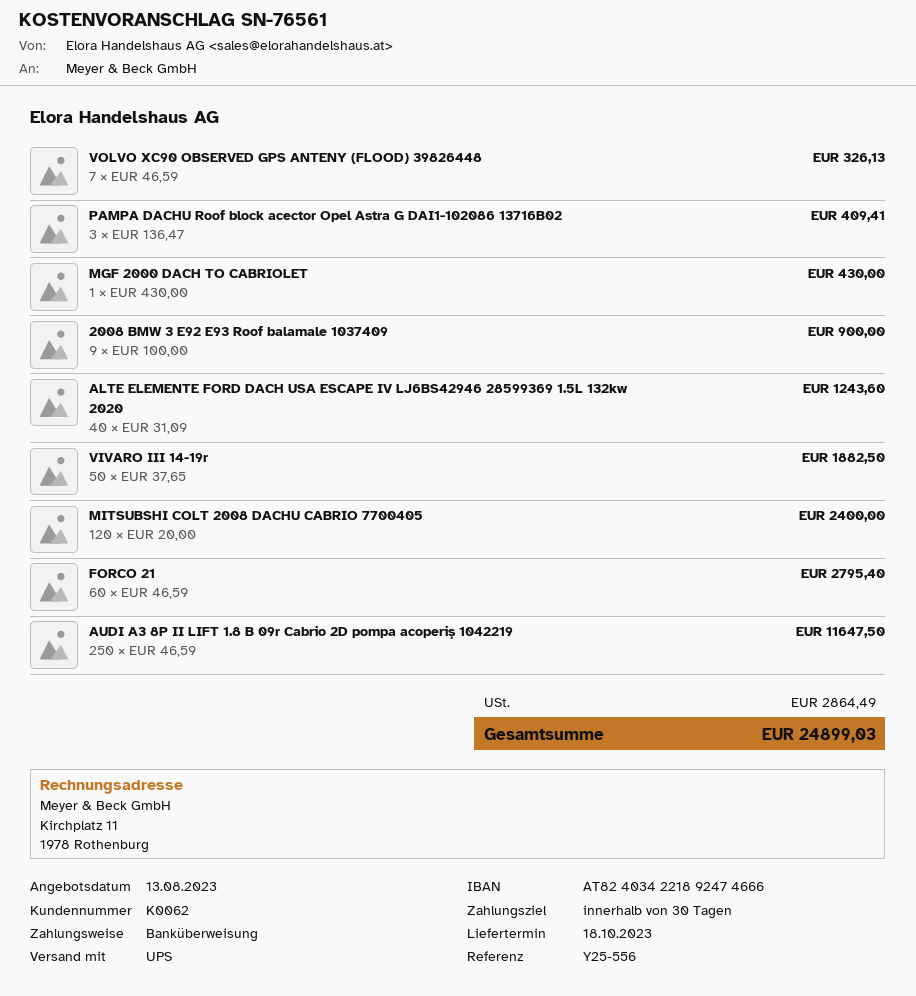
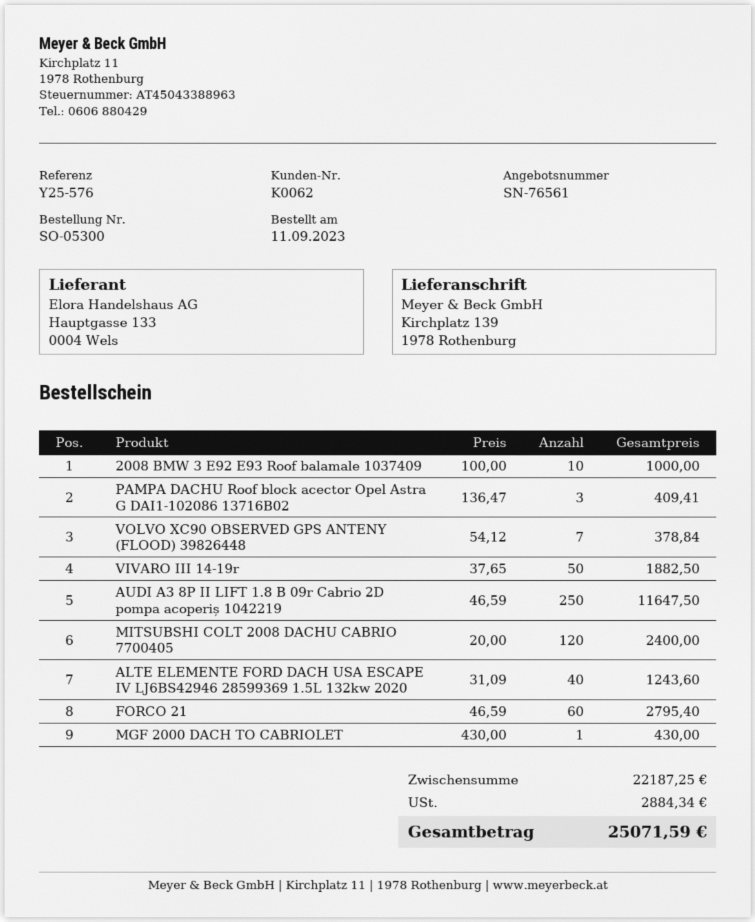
reference: Y25-556 -> Y25-576
VOLVO XC90 OBSERVED GPS ANTENY (FLOOD) 39826448: 7 x 46.59 = 326.13 -> 7 x 54.12 = 378.84
2008 BMW 3 E92 E93 Roof balamale 1037409: 9 x 100.00 = 900.00 -> 10 x 100.00 = 1000.00
tax: 2864.49 -> 2884.34
total: 24899.03 -> 25071.59

